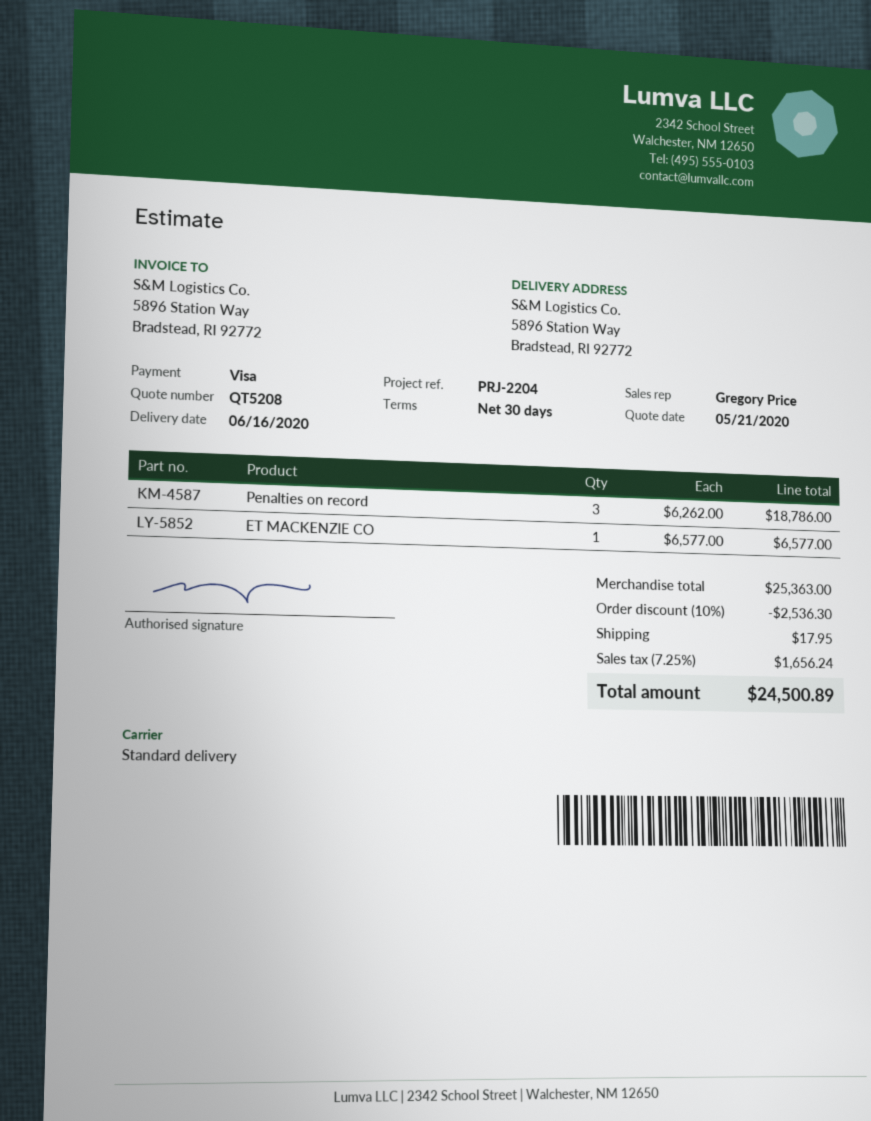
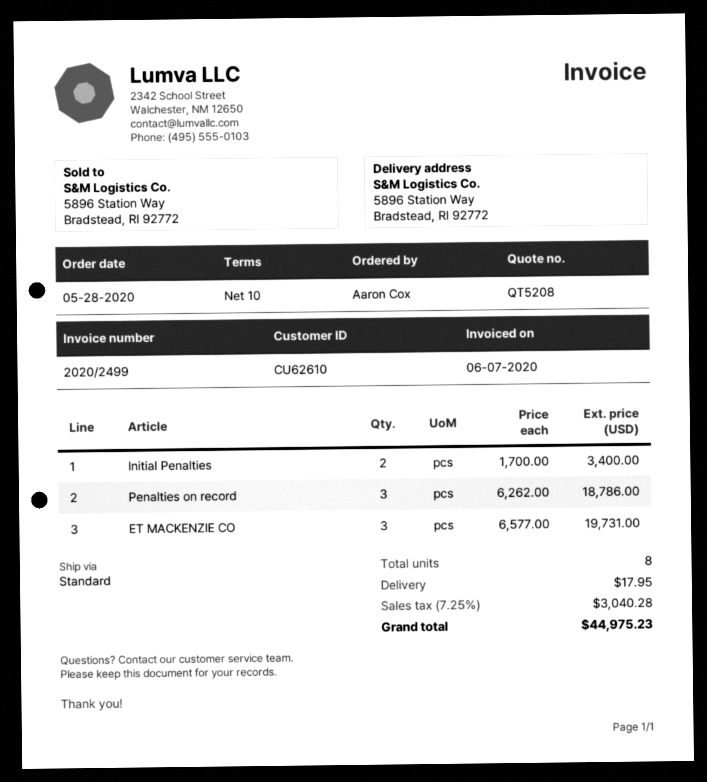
payment terms: 30 days -> 10 days
ET MACKENZIE CO: 1 x 6577.00 = 6577.00 -> 3 x 6577.00 = 19731.00
Initial Penalties: none -> 2 x 1700.00 = 3400.00
discount: 10% = 2536.30 -> none
tax: 7.25% = 1656.24 -> 7.25% = 3040.28
total: 24500.89 -> 44975.23

